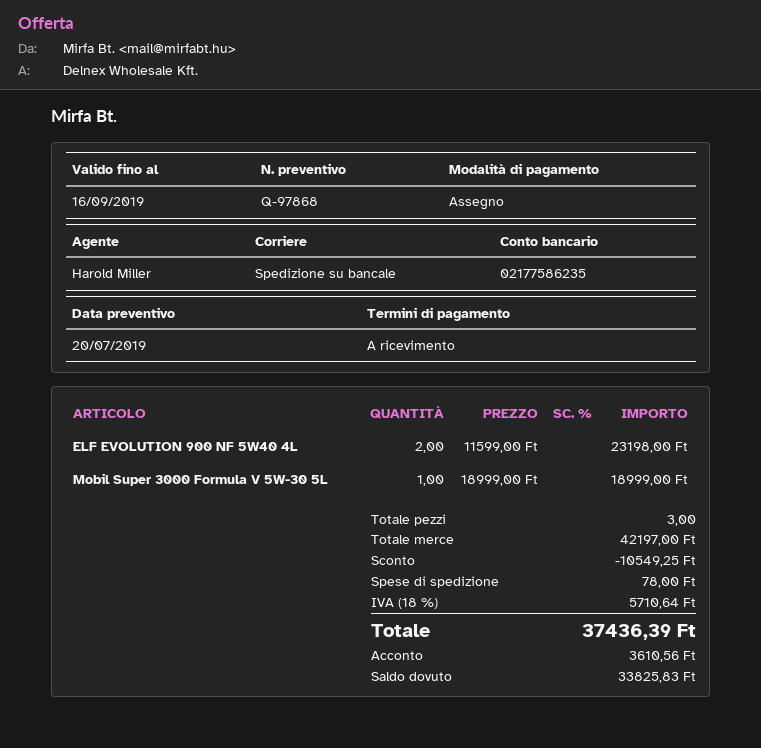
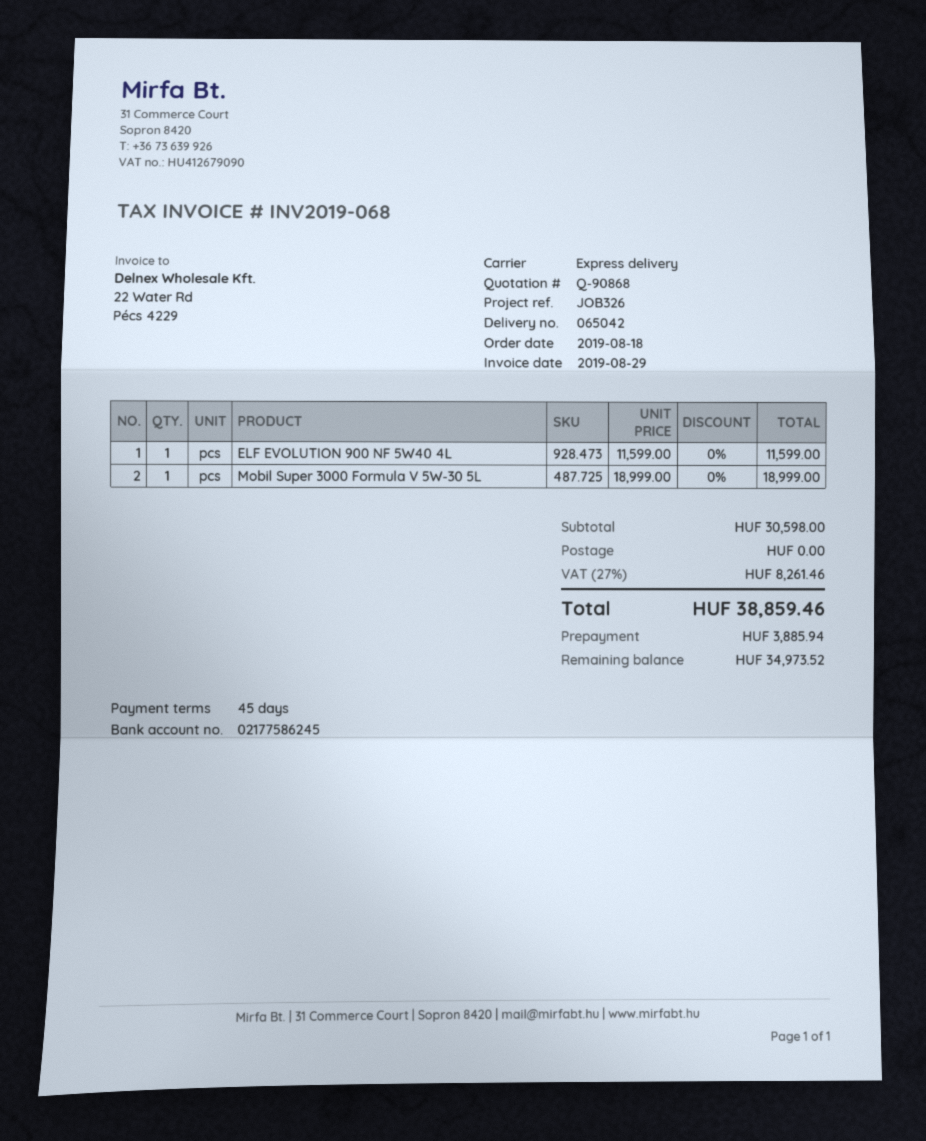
quote number: Q-97868 -> Q-90868
payment terms: on receipt -> 45 days
bank account: 02177586235 -> 02177586245
shipping method: pallet freight -> express
ELF EVOLUTION 900 NF 5W40 4L: 2 x 11599.00 = 23198.00 -> 1 x 11599.00 = 11599.00
subtotal: 42197.00 -> 30598.00
discount: 10549.25 -> none
shipping: 78.00 -> 0.00
tax: 18% = 5710.64 -> 27% = 8261.46
total: 37436.39 -> 38859.46
deposit: 3610.56 -> 3885.94
balance: 33825.83 -> 34973.52

